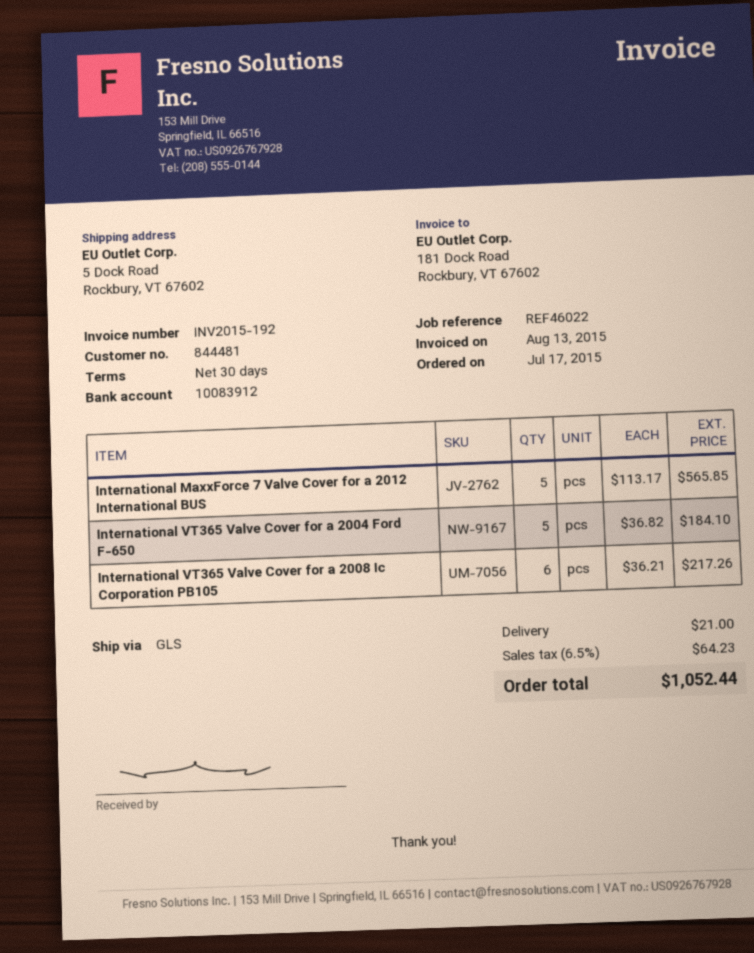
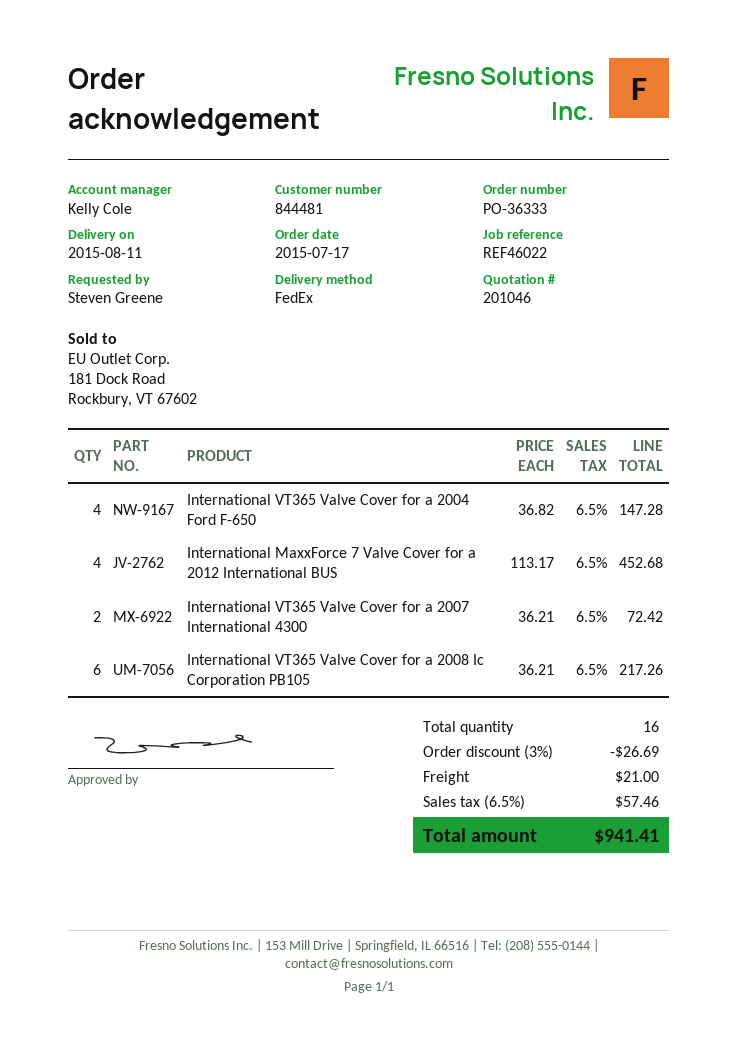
shipping method: GLS -> FedEx
International MaxxForce 7 Valve Cover for a 2012 International BUS: 5 x 113.17 = 565.85 -> 4 x 113.17 = 452.68
International VT365 Valve Cover for a 2004 Ford F-650: 5 x 36.82 = 184.10 -> 4 x 36.82 = 147.28
International VT365 Valve Cover for a 2007 International 4300: none -> 2 x 36.21 = 72.42
discount: none -> 3% = 26.69
tax: 6.5% = 64.23 -> 6.5% = 57.46
total: 1052.44 -> 941.41

